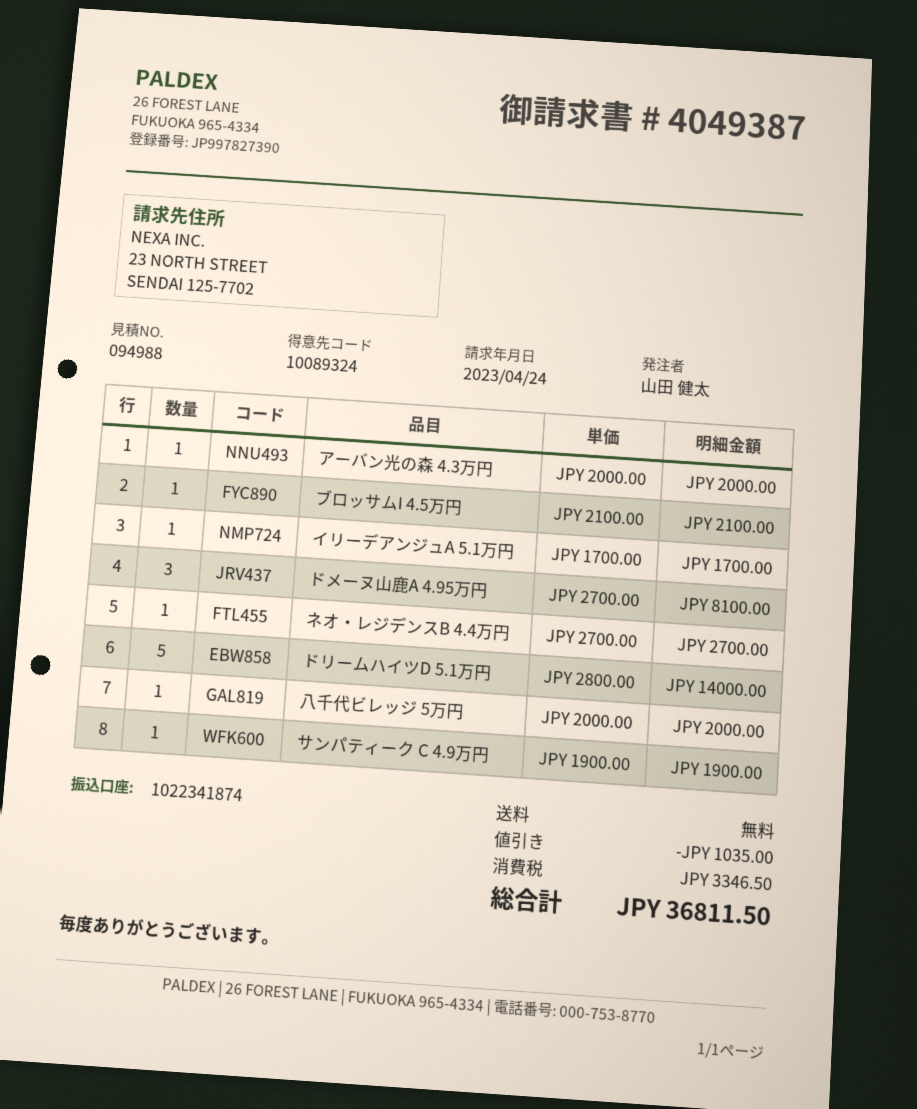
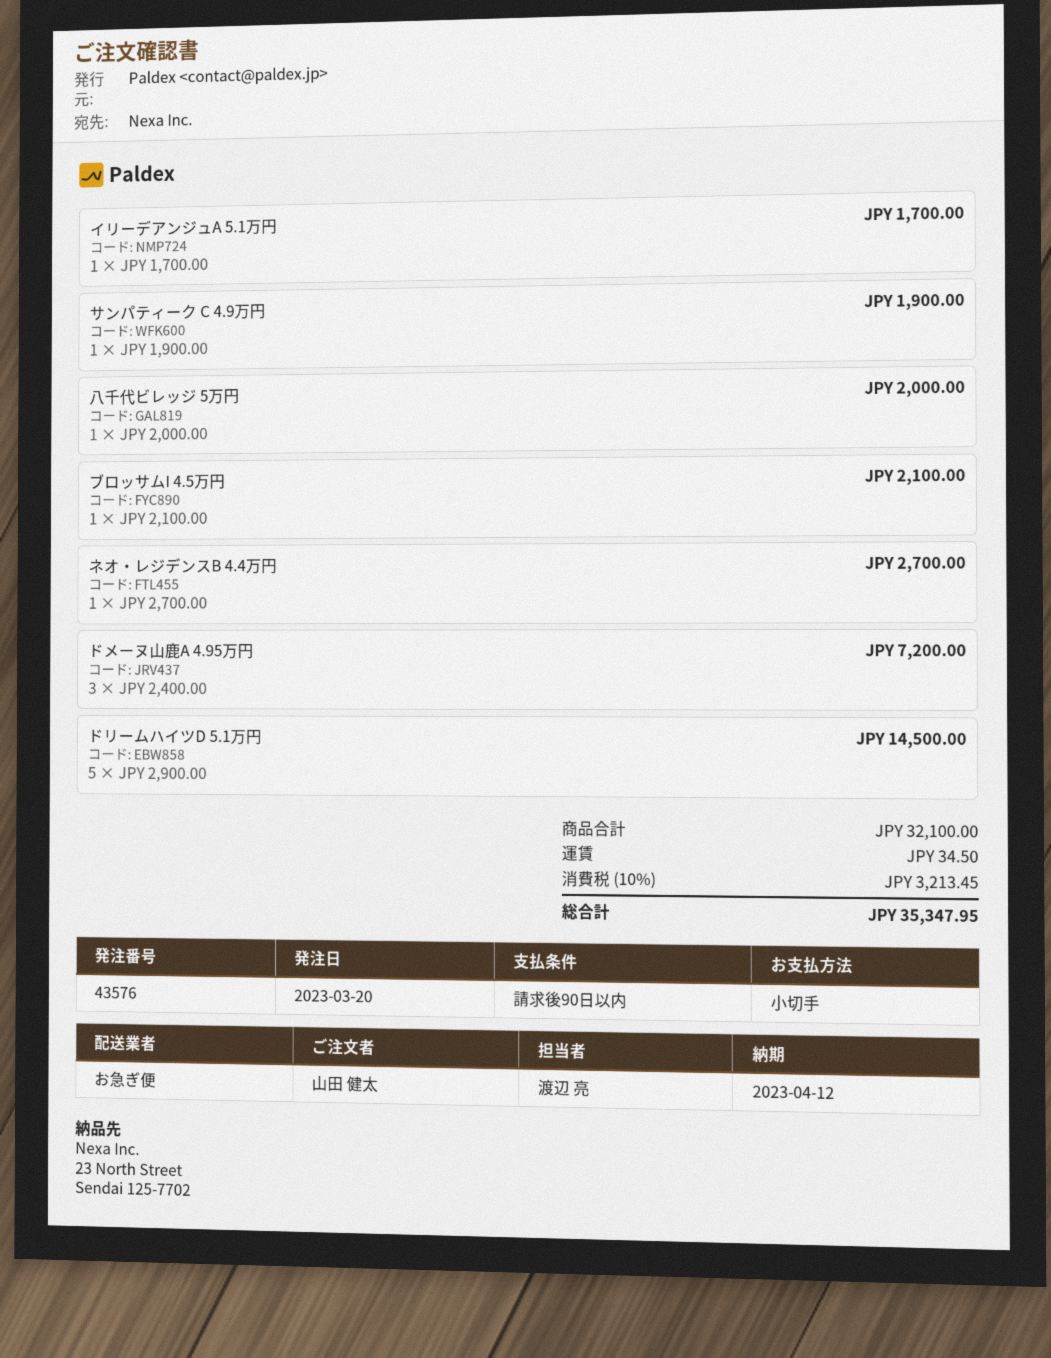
アーバン光の森 4.3万円: 1 x 2000.00 = 2000.00 -> none
ドメーヌ山鹿A 4.95万円: 3 x 2700.00 = 8100.00 -> 3 x 2400.00 = 7200.00
ドリームハイツD 5.1万円: 5 x 2800.00 = 14000.00 -> 5 x 2900.00 = 14500.00
discount: 1035.00 -> none
shipping: 0.00 -> 34.50
tax: 3346.50 -> 3213.45
total: 36811.50 -> 35347.95

